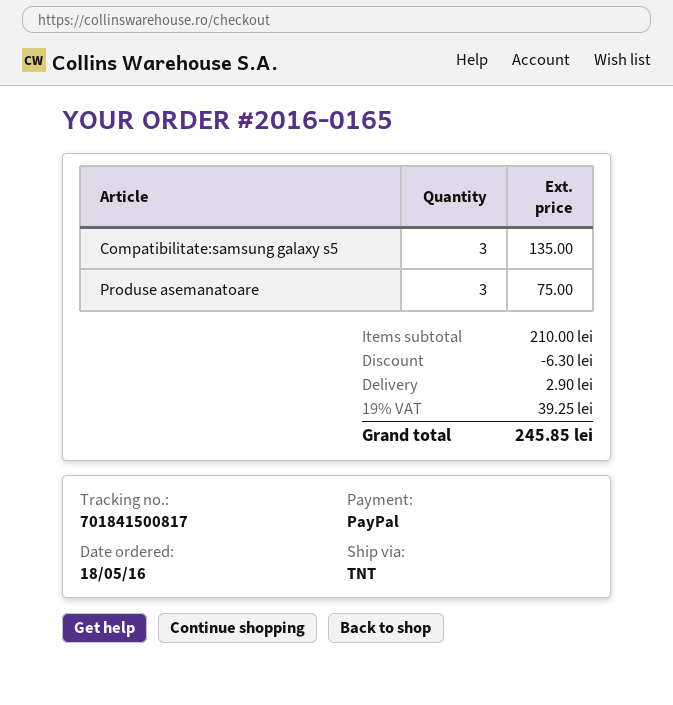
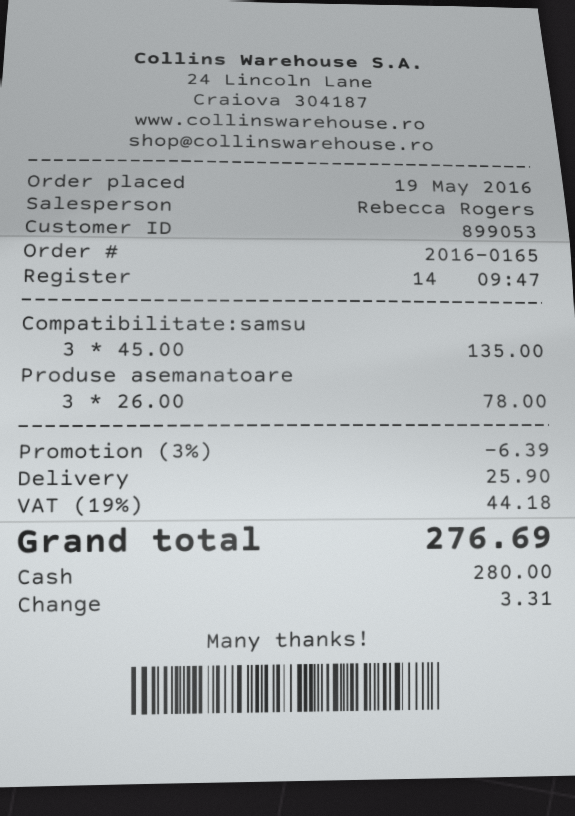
order date: 2016-05-18 -> 2016-05-19
payment method: PayPal -> cash
Produse asemanatoare: 3 for 75.00 -> 3 for 78.00
discount: 6.30 -> 6.39
shipping: 2.90 -> 25.90
tax: 19% = 39.25 -> 19% = 44.18
total: 245.85 -> 276.69

